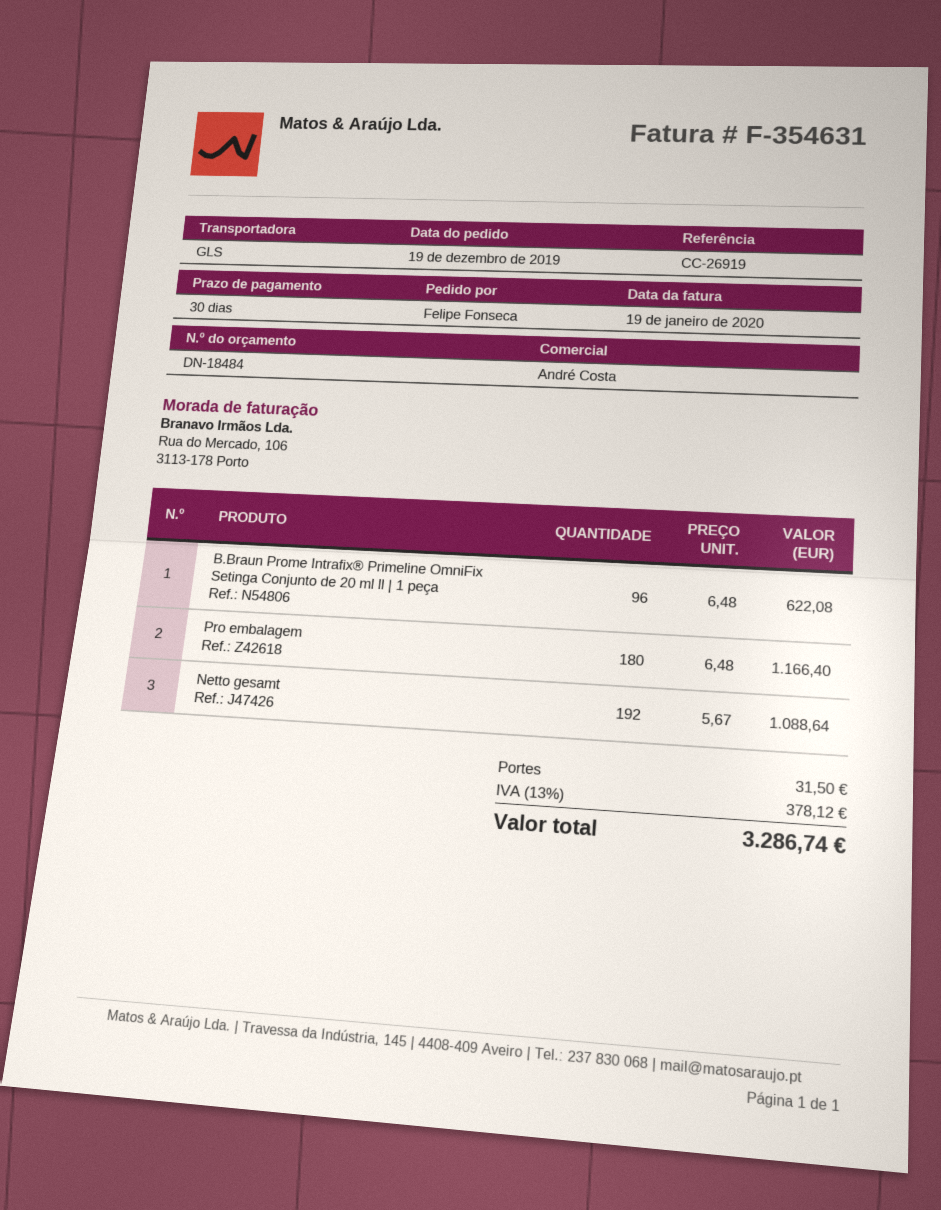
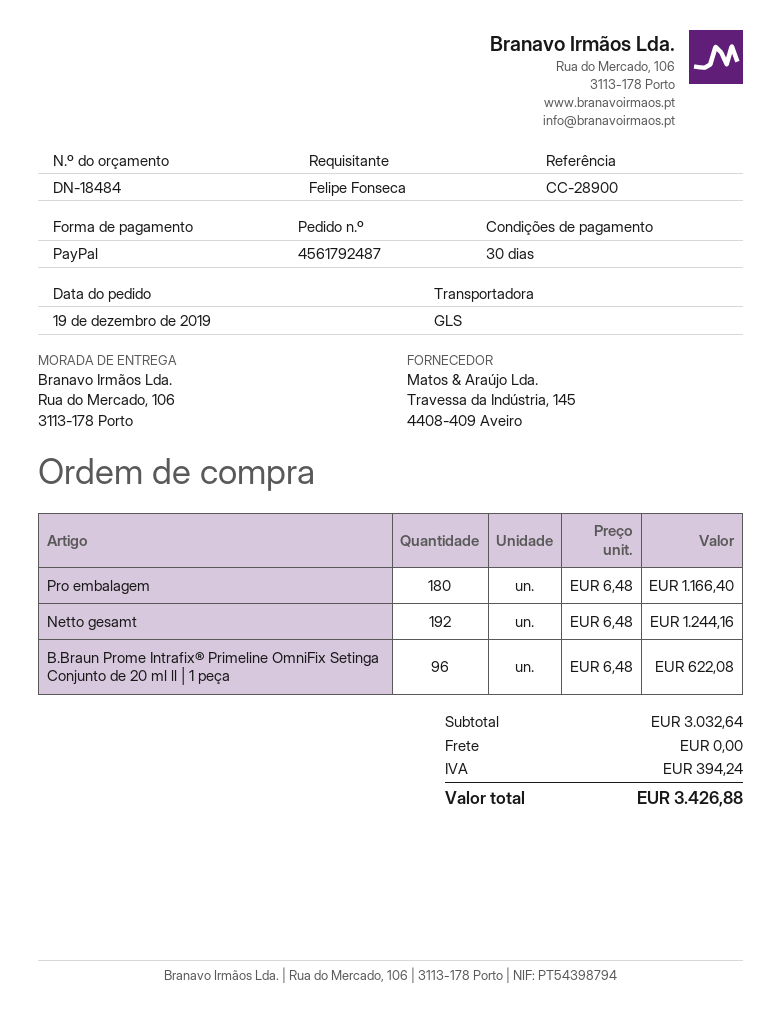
reference: CC-26919 -> CC-28900
Netto gesamt: 192 x 5.67 = 1088.64 -> 192 x 6.48 = 1244.16
shipping: 31.50 -> 0.00
tax: 378.12 -> 394.24
total: 3286.74 -> 3426.88

